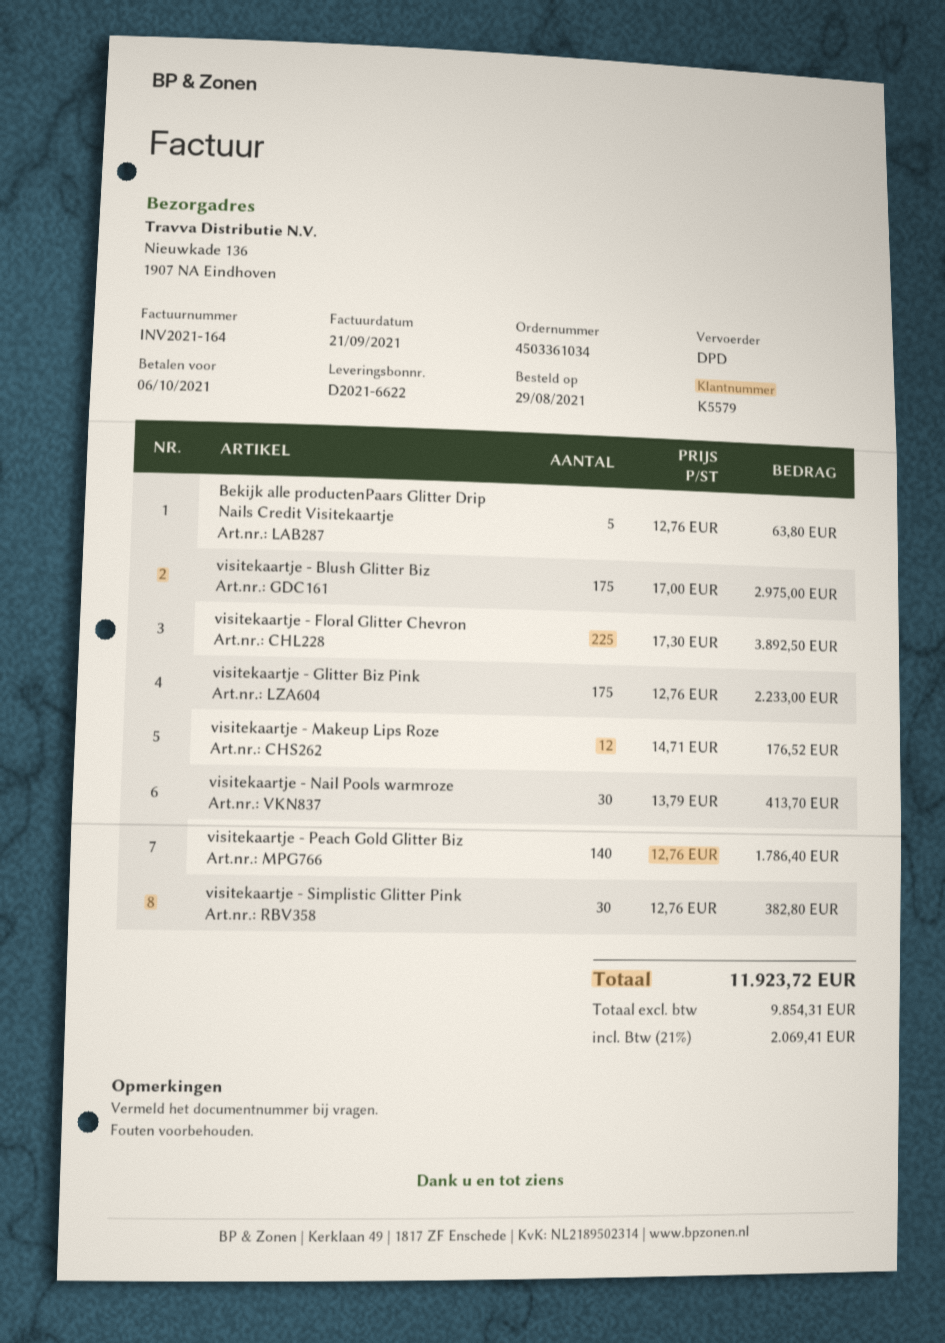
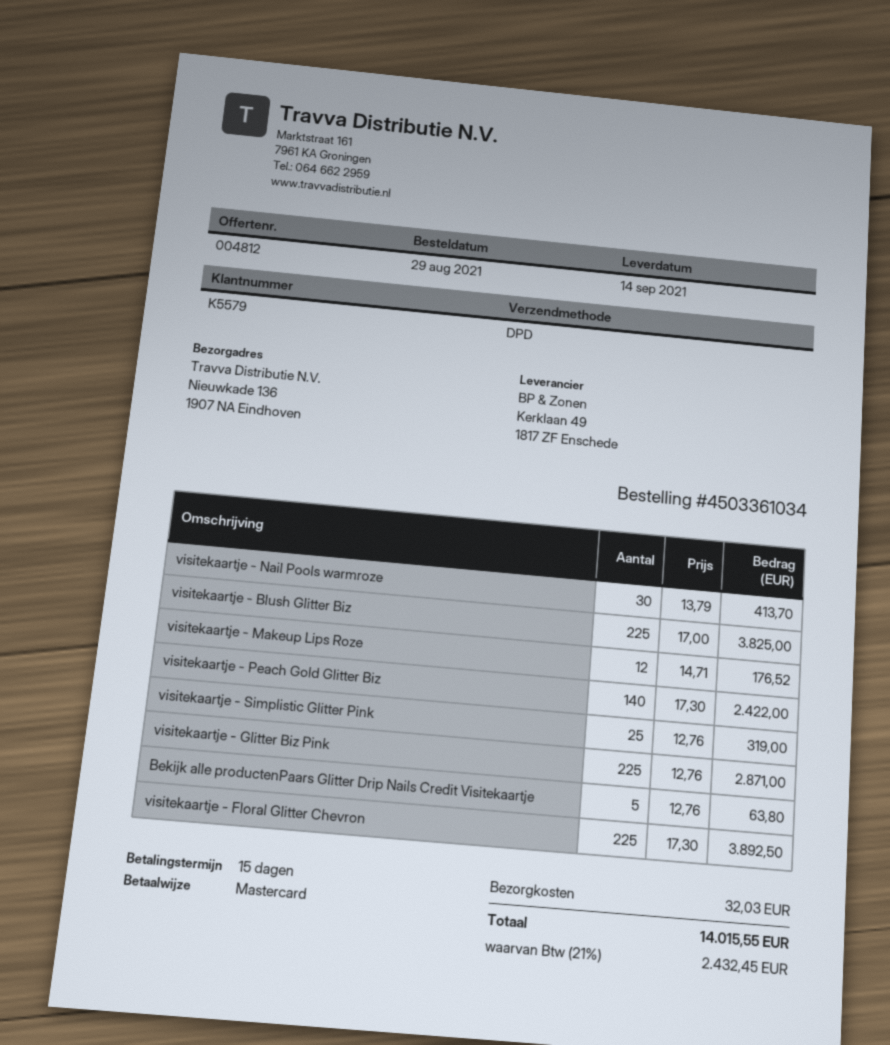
visitekaartje - Blush Glitter Biz: 175 x 17.00 = 2975.00 -> 225 x 17.00 = 3825.00
visitekaartje - Glitter Biz Pink: 175 x 12.76 = 2233.00 -> 225 x 12.76 = 2871.00
visitekaartje - Peach Gold Glitter Biz: 140 x 12.76 = 1786.40 -> 140 x 17.30 = 2422.00
visitekaartje - Simplistic Glitter Pink: 30 x 12.76 = 382.80 -> 25 x 12.76 = 319.00
shipping: none -> 32.03
tax: 21% = 2069.41 -> 21% = 2432.45
total: 11923.72 -> 14015.55

